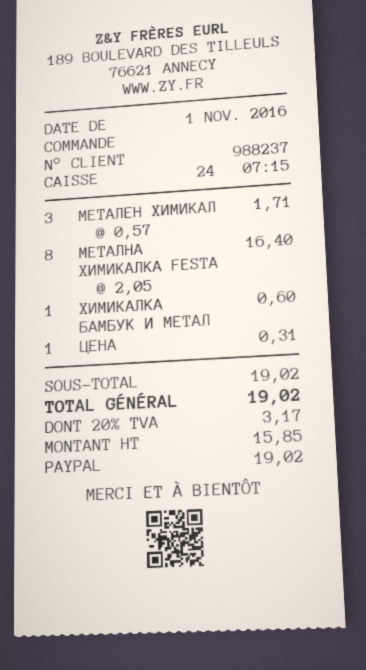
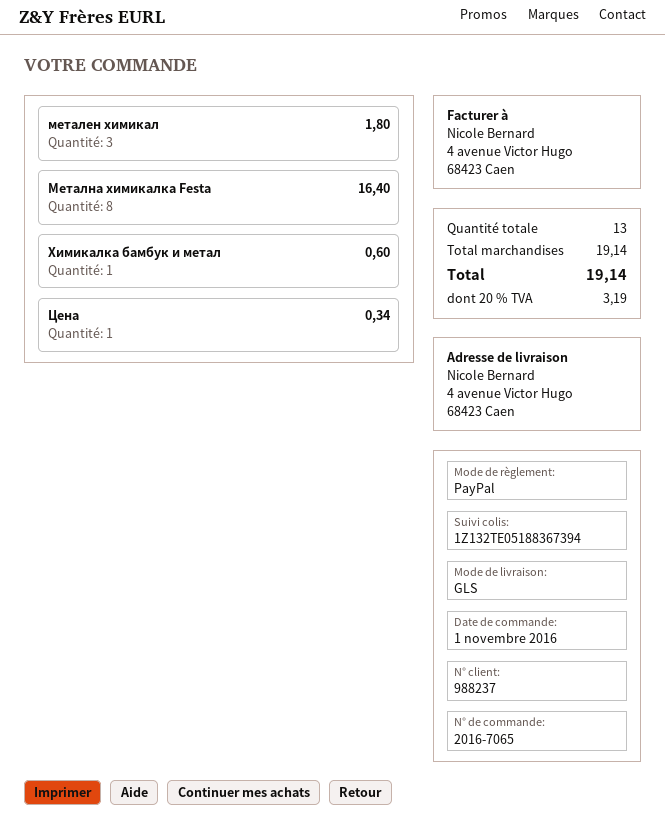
МЕТАЛЕН ХИМИКАЛ: 3 for 1.71 -> 3 for 1.80
ЦЕНА: 1 for 0.31 -> 1 for 0.34
subtotal: 19.02 -> 19.14
tax: 20% = 3.17 -> 20% = 3.19
total: 19.02 -> 19.14

